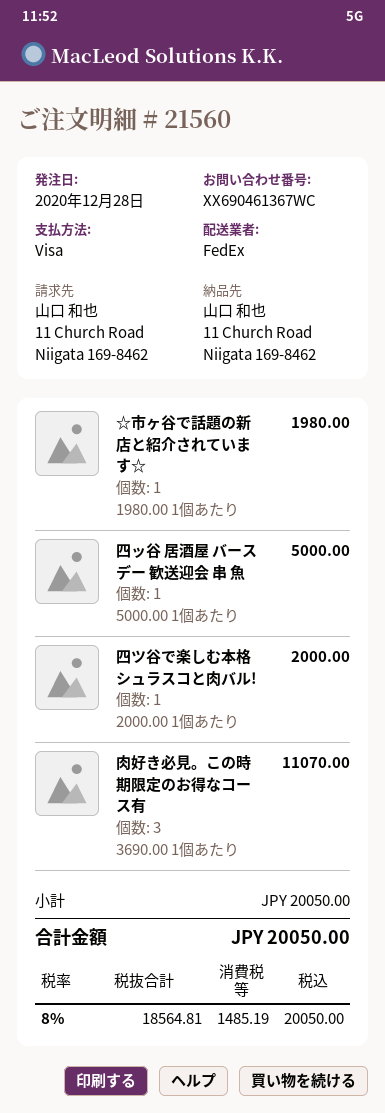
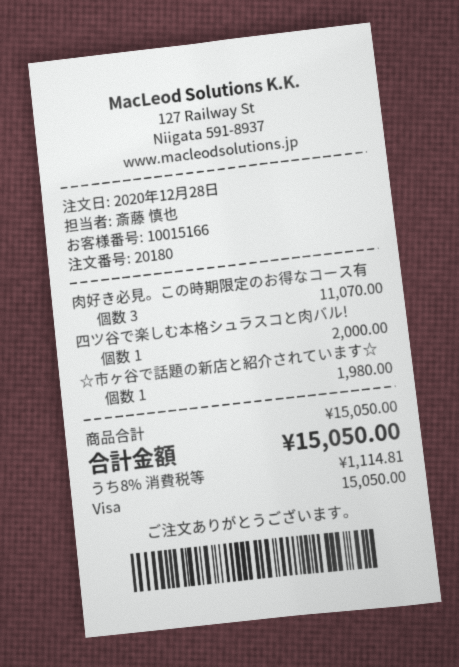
order number: 21560 -> 20180
四ッ谷 居酒屋 バースデー 歓送迎会 串 魚: 1 for 5000.00 -> none
subtotal: 20050.00 -> 15050.00
tax: 8% = 1485.19 -> 8% = 1114.81
total: 20050.00 -> 15050.00

